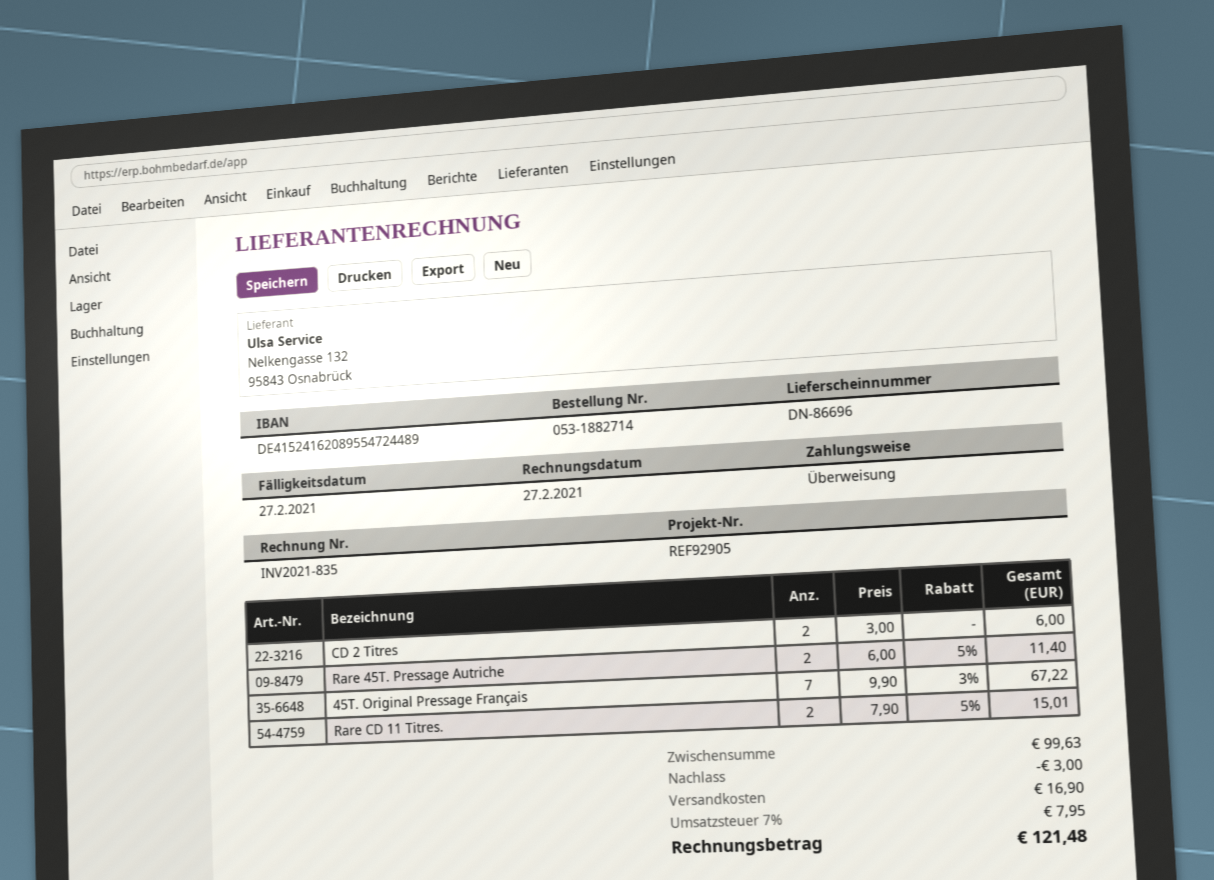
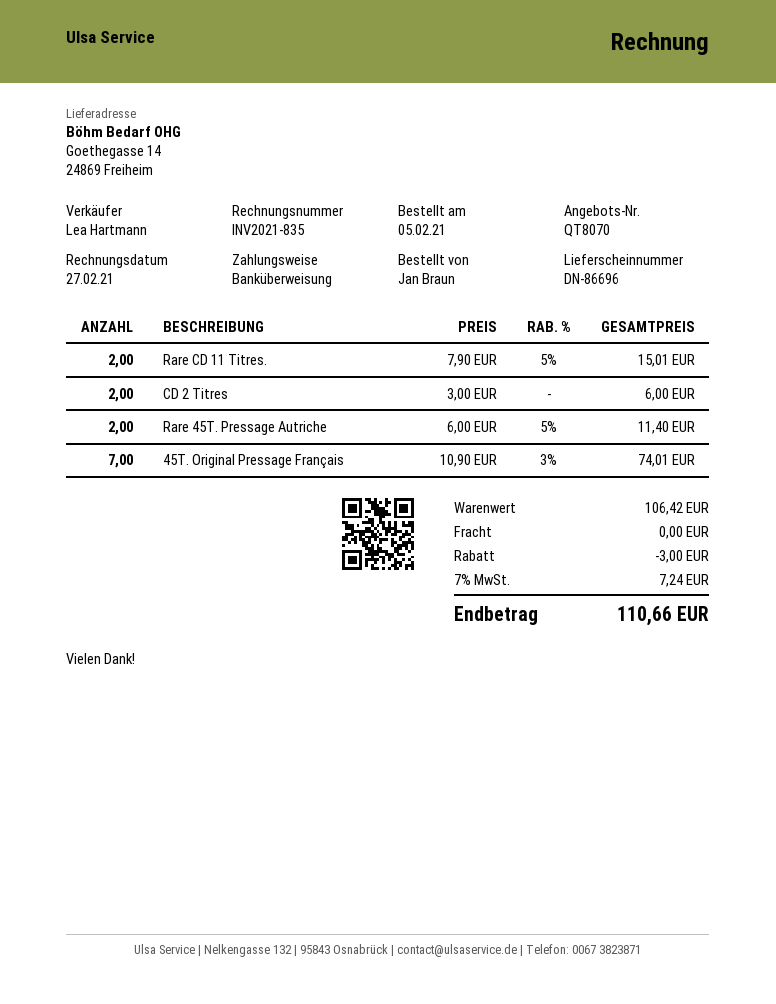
45T. Original Pressage Français: 7 x 9.90 - 3% = 67.22 -> 7 x 10.90 - 3% = 74.01
subtotal: 99.63 -> 106.42
shipping: 16.90 -> 0.00
tax: 7% = 7.95 -> 7% = 7.24
total: 121.48 -> 110.66

